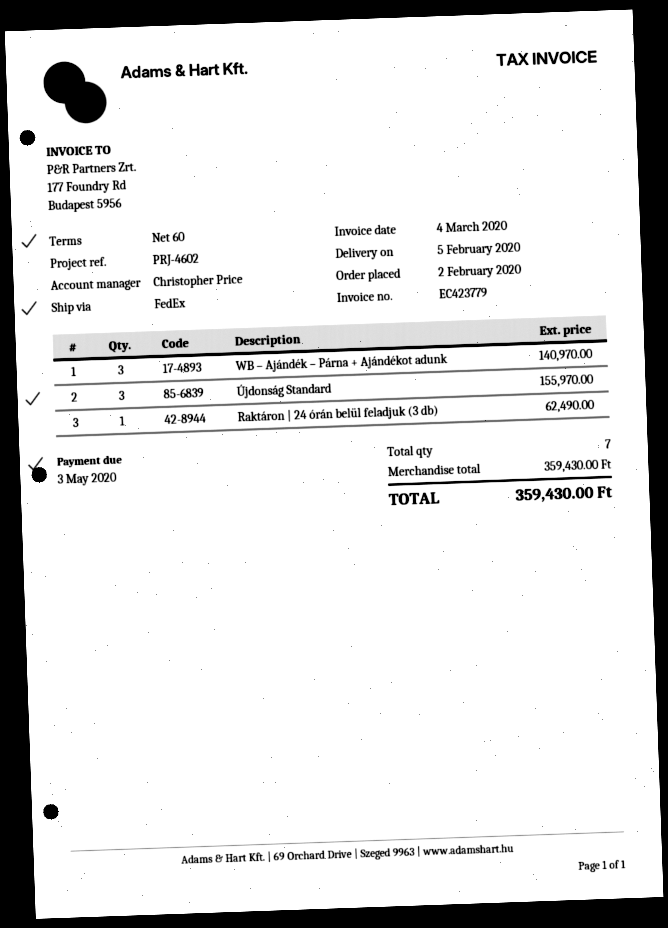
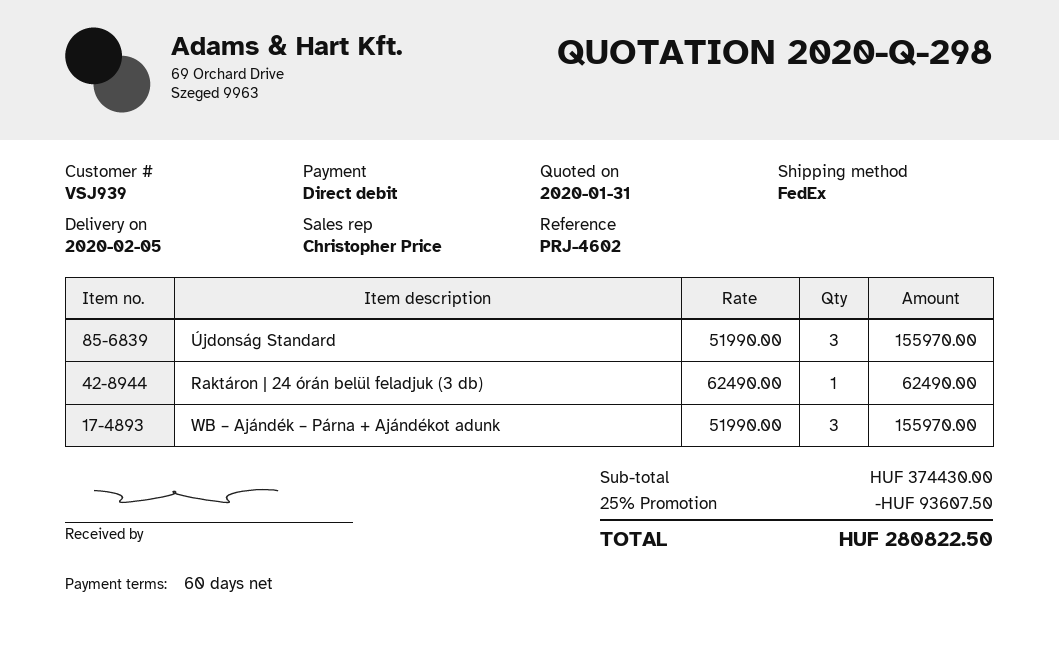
WB – Ajándék – Párna + Ajándékot adunk: 3 for 140970.00 -> 3 for 155970.00
subtotal: 359430.00 -> 374430.00
discount: none -> 25% = 93607.50
total: 359430.00 -> 280822.50

